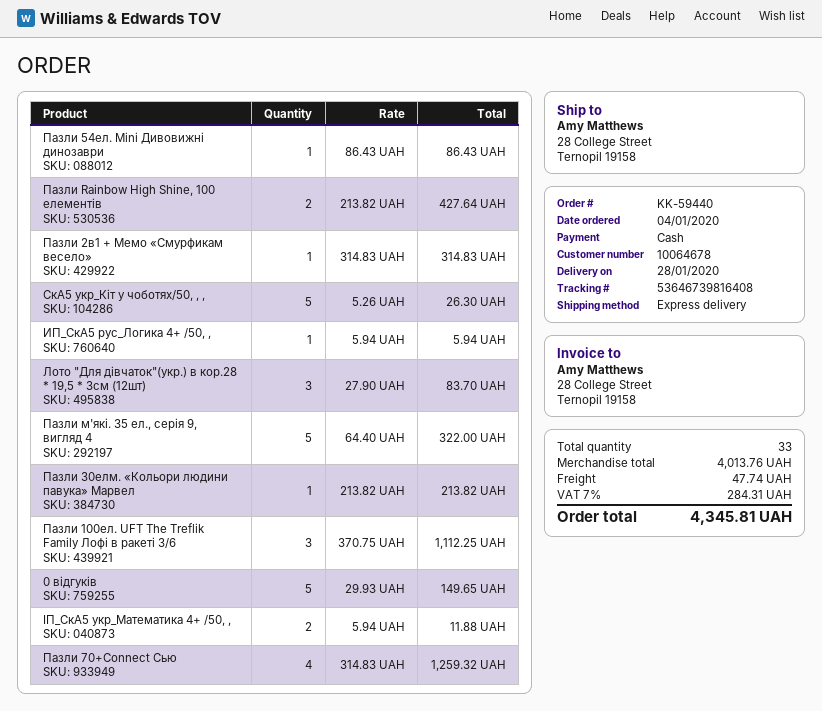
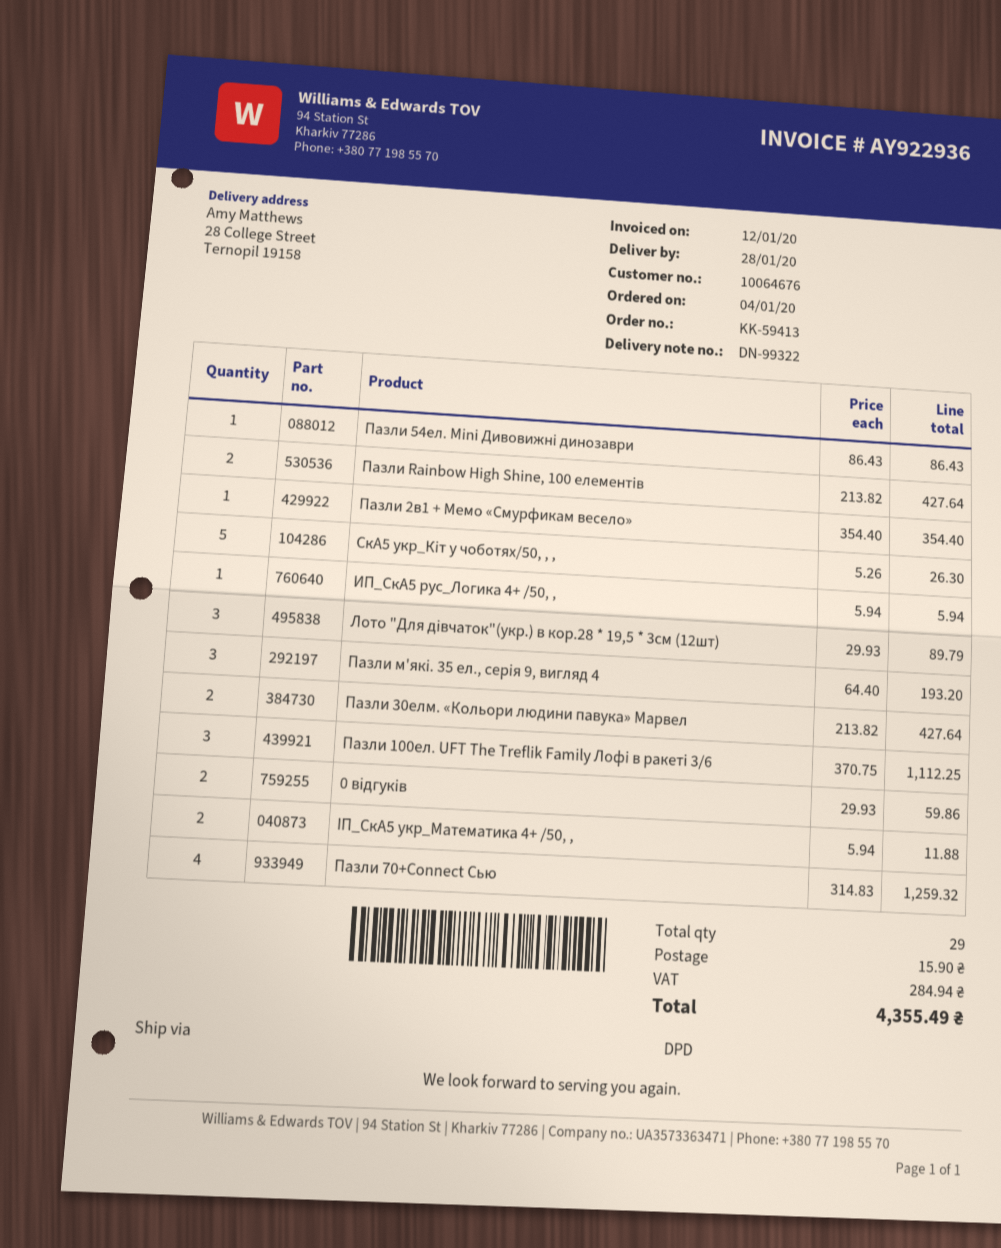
order number: KK-59440 -> KK-59413
customer number: 10064678 -> 10064676
shipping method: express -> DPD
Пазли 2в1 + Мемо «Смурфикам весело»: 1 x 314.83 = 314.83 -> 1 x 354.40 = 354.40
Лото "Для дівчаток"(укр.) в кор.28 * 19,5 * 3см (12шт): 3 x 27.90 = 83.70 -> 3 x 29.93 = 89.79
Пазли м'які. 35 ел., серія 9, вигляд 4: 5 x 64.40 = 322.00 -> 3 x 64.40 = 193.20
Пазли 30елм. «Кольори людини павука» Марвел: 1 x 213.82 = 213.82 -> 2 x 213.82 = 427.64
0 відгуків: 5 x 29.93 = 149.65 -> 2 x 29.93 = 59.86
total quantity: 33 -> 29
shipping: 47.74 -> 15.90
tax: 284.31 -> 284.94
total: 4345.81 -> 4355.49

